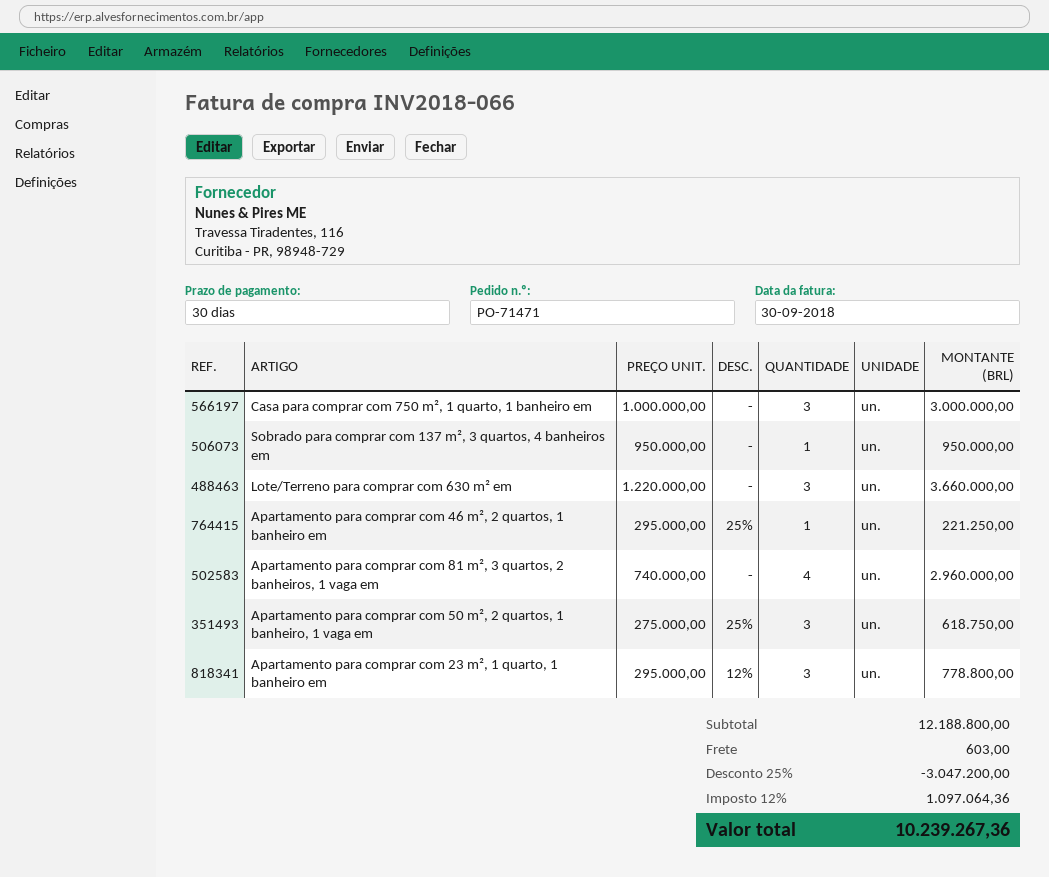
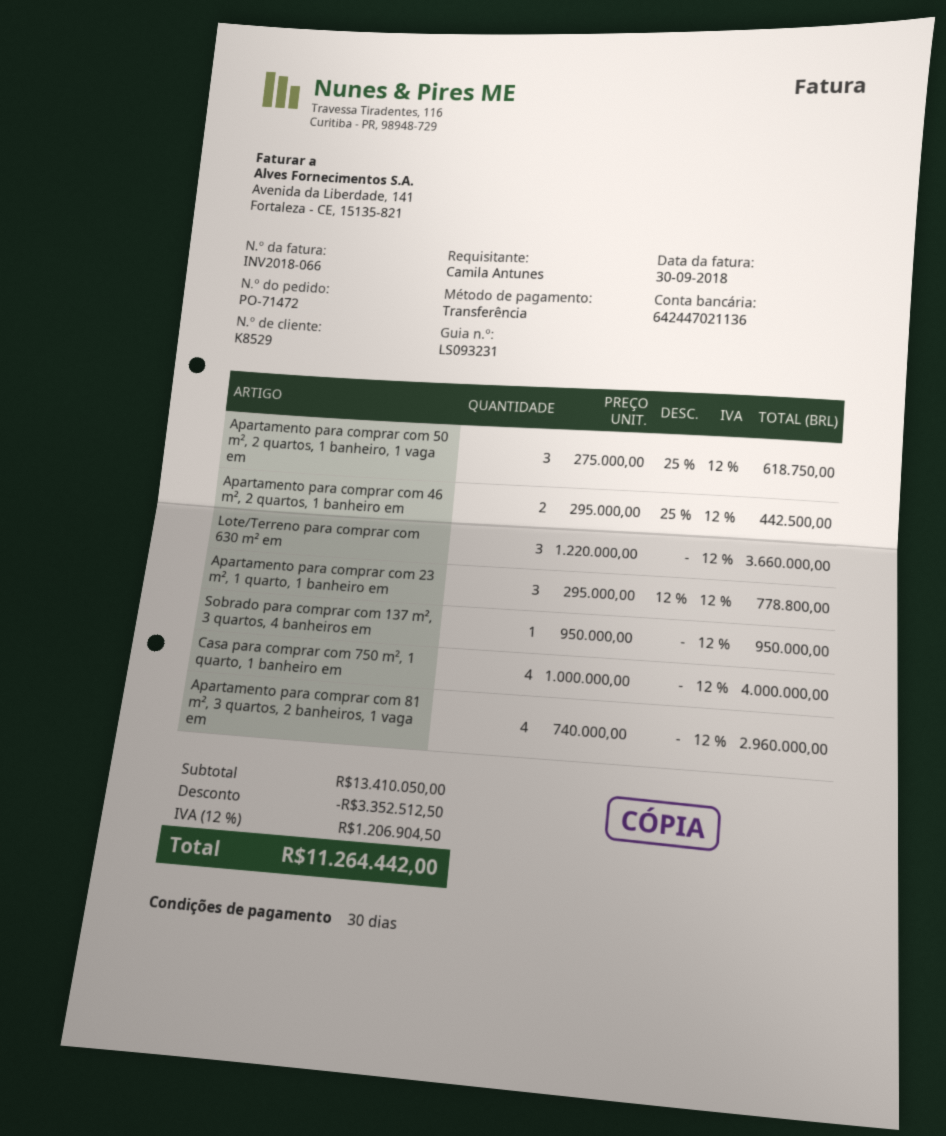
order number: PO-71471 -> PO-71472
Casa para comprar com 750 m², 1 quarto, 1 banheiro em: 3 x 1000000.00 = 3000000.00 -> 4 x 1000000.00 = 4000000.00
Apartamento para comprar com 46 m², 2 quartos, 1 banheiro em: 1 x 295000.00 - 25% = 221250.00 -> 2 x 295000.00 - 25% = 442500.00
subtotal: 12188800.00 -> 13410050.00
discount: 3047200.00 -> 3352512.50
shipping: 603.00 -> none
tax: 12% = 1097064.36 -> 12% = 1206904.50
total: 10239267.36 -> 11264442.00

